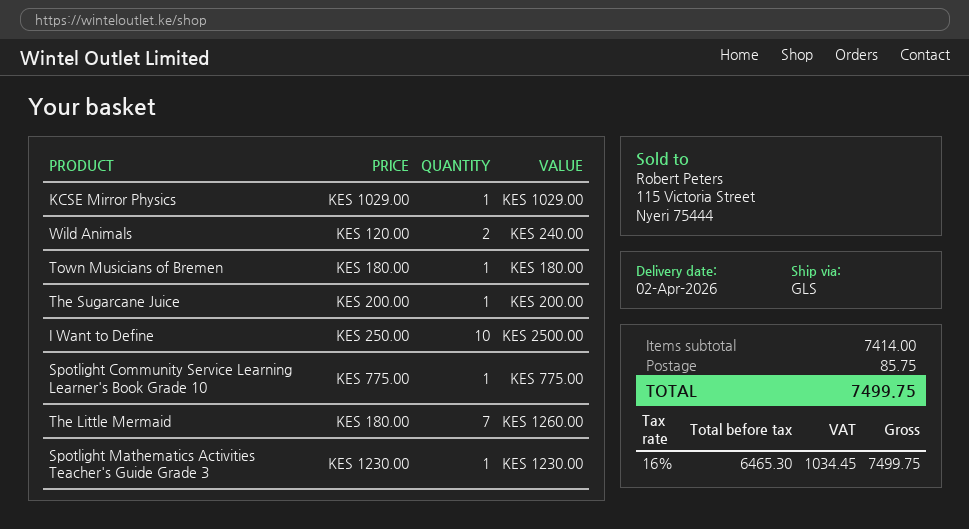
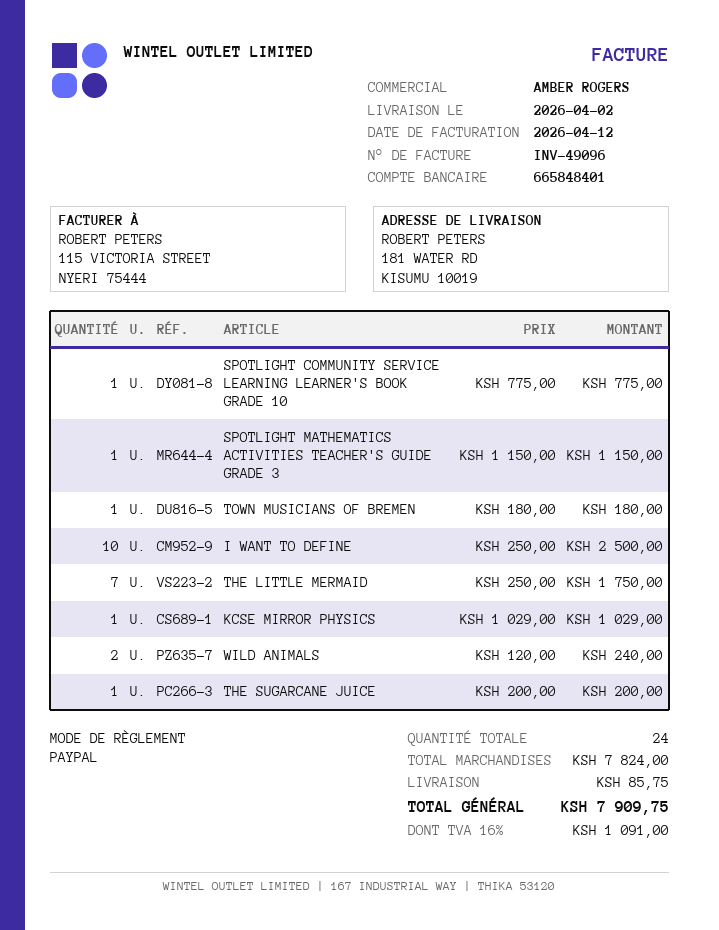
The Little Mermaid: 7 x 180.00 = 1260.00 -> 7 x 250.00 = 1750.00
Spotlight Mathematics Activities Teacher's Guide Grade 3: 1 x 1230.00 = 1230.00 -> 1 x 1150.00 = 1150.00
subtotal: 7414.00 -> 7824.00
tax: 16% = 1034.45 -> 16% = 1091.00
total: 7499.75 -> 7909.75

